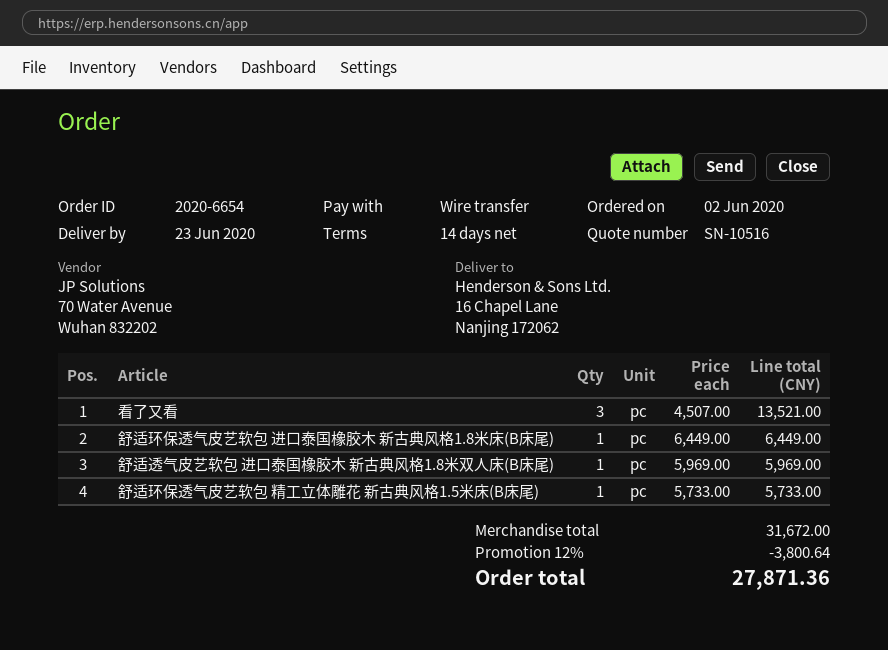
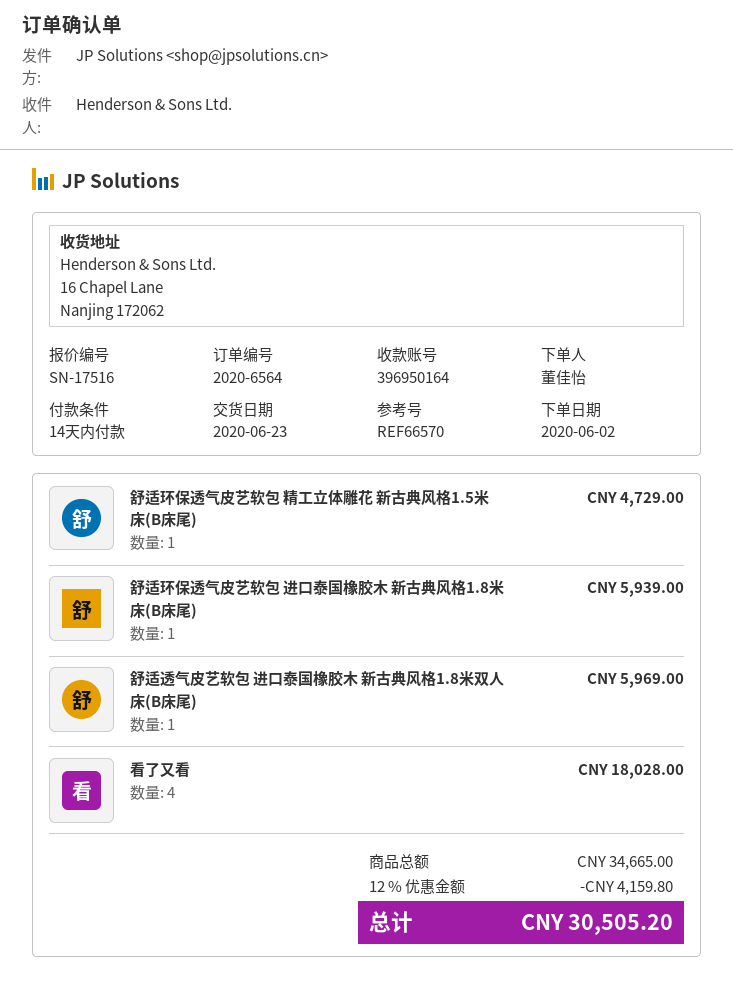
quote number: SN-10516 -> SN-17516
order number: 2020-6654 -> 2020-6564
看了又看: 3 for 13521.00 -> 4 for 18028.00
舒适环保透气皮艺软包 进口泰国橡胶木 新古典风格1.8米床(B床尾): 1 for 6449.00 -> 1 for 5939.00
舒适环保透气皮艺软包 精工立体雕花 新古典风格1.5米床(B床尾): 1 for 5733.00 -> 1 for 4729.00
subtotal: 31672.00 -> 34665.00
discount: 12% = 3800.64 -> 12% = 4159.80
total: 27871.36 -> 30505.20

